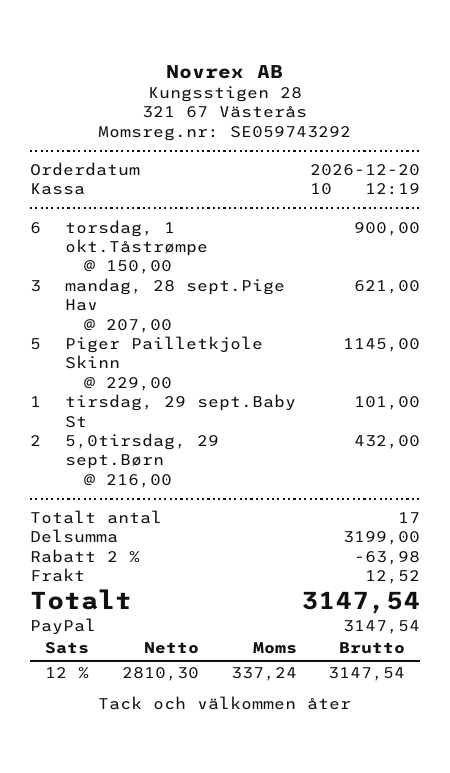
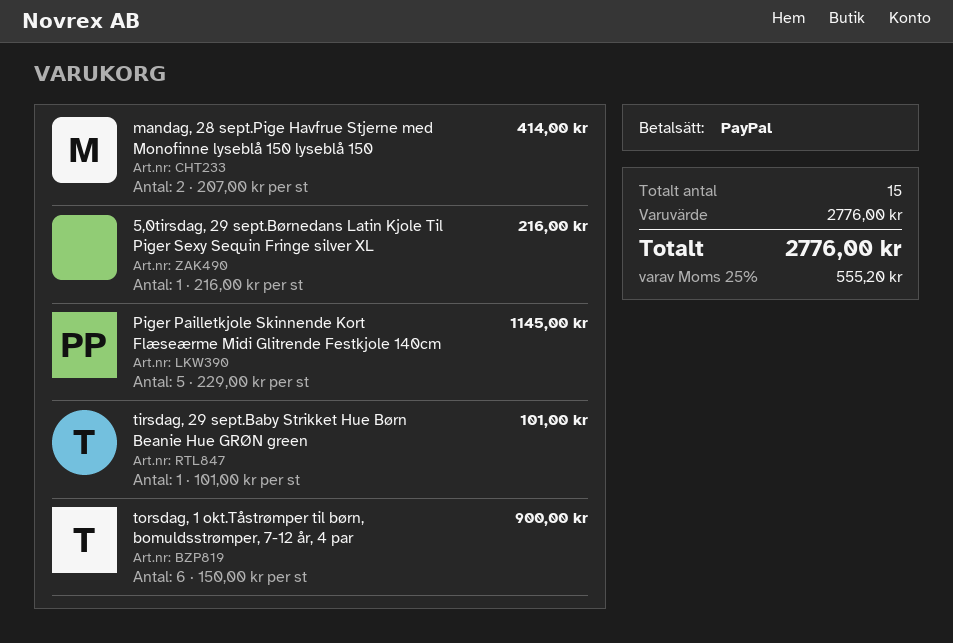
mandag, 28 sept.Pige Hav: 3 x 207.00 = 621.00 -> 2 x 207.00 = 414.00
5,0tirsdag, 29 sept.Børn: 2 x 216.00 = 432.00 -> 1 x 216.00 = 216.00
total quantity: 17 -> 15
subtotal: 3199.00 -> 2776.00
discount: 2% = 63.98 -> none
shipping: 12.52 -> none
tax: 12% = 337.24 -> 25% = 555.20
total: 3147.54 -> 2776.00

